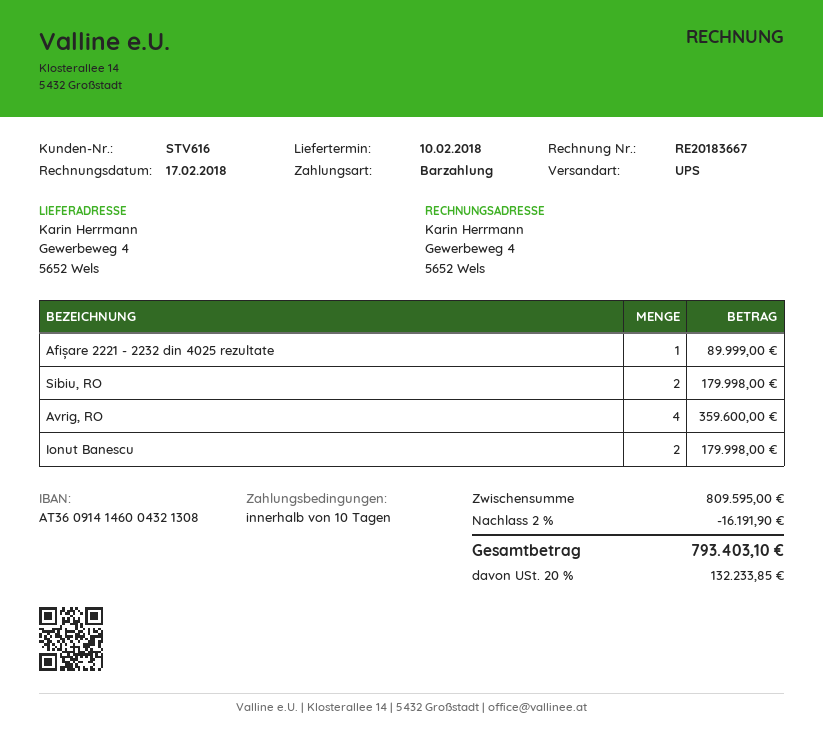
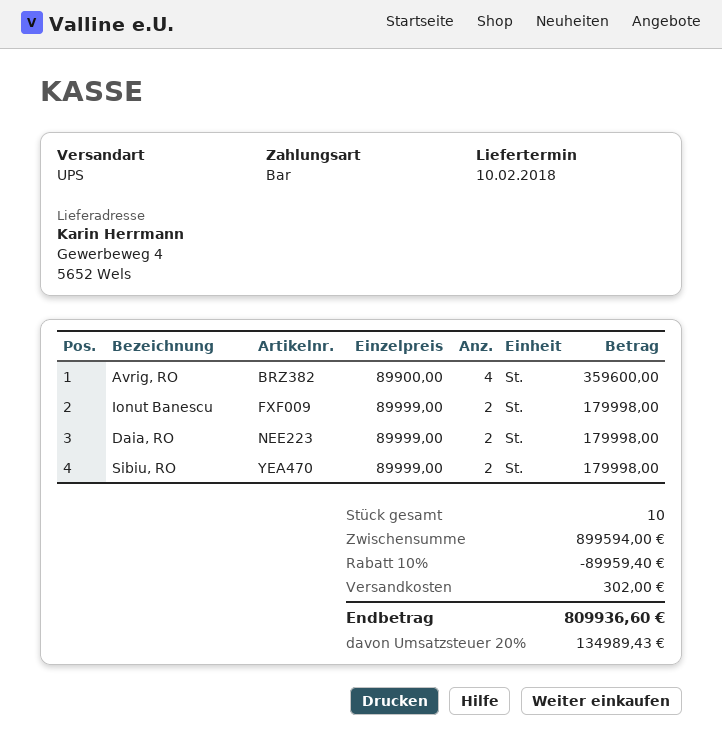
Afișare 2221 - 2232 din 4025 rezultate: 1 for 89999.00 -> none
Daia, RO: none -> 2 for 179998.00
subtotal: 809595.00 -> 899594.00
discount: 2% = 16191.90 -> 10% = 89959.40
shipping: none -> 302.00
tax: 20% = 132233.85 -> 20% = 134989.43
total: 793403.10 -> 809936.60

